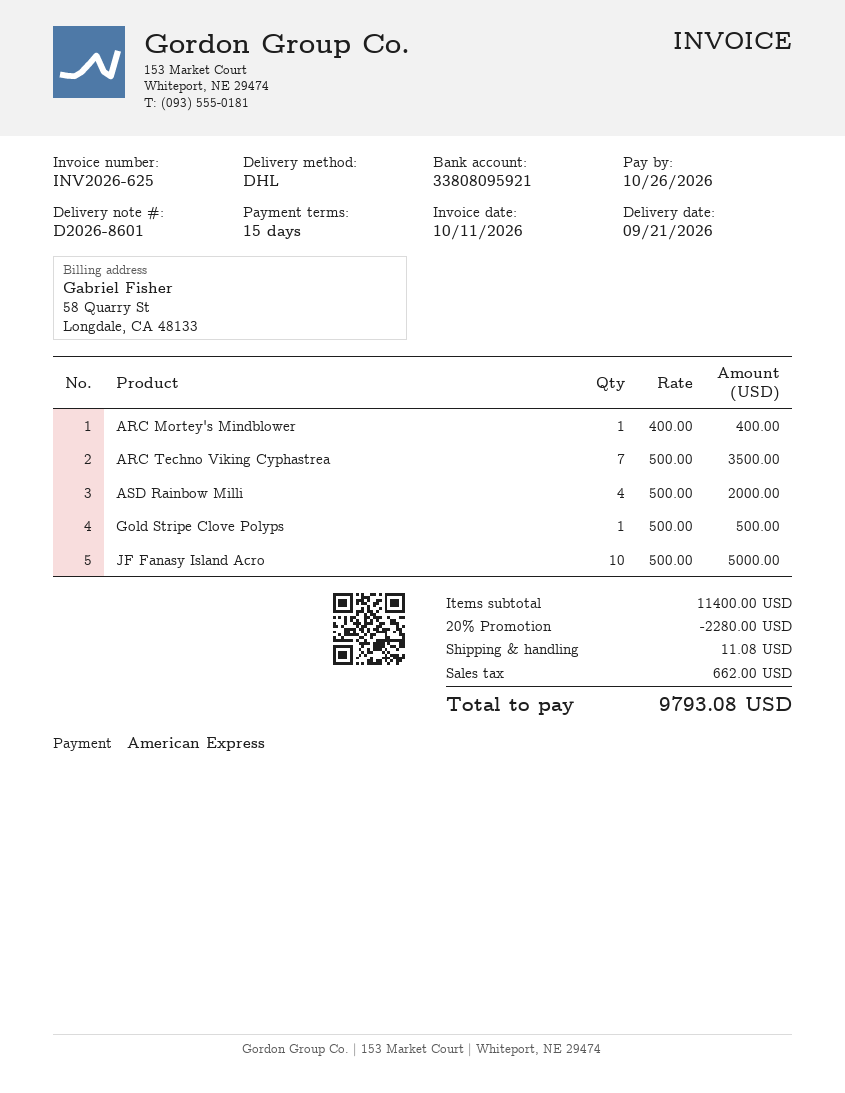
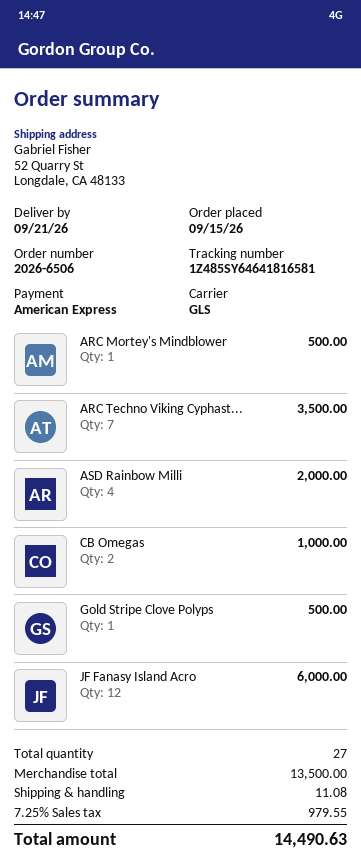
shipping method: DHL -> GLS
ARC Mortey's Mindblower: 1 for 400.00 -> 1 for 500.00
JF Fanasy Island Acro: 10 for 5000.00 -> 12 for 6000.00
CB Omegas: none -> 2 for 1000.00
subtotal: 11400.00 -> 13500.00
discount: 20% = 2280.00 -> none
tax: 662.00 -> 979.55
total: 9793.08 -> 14490.63

